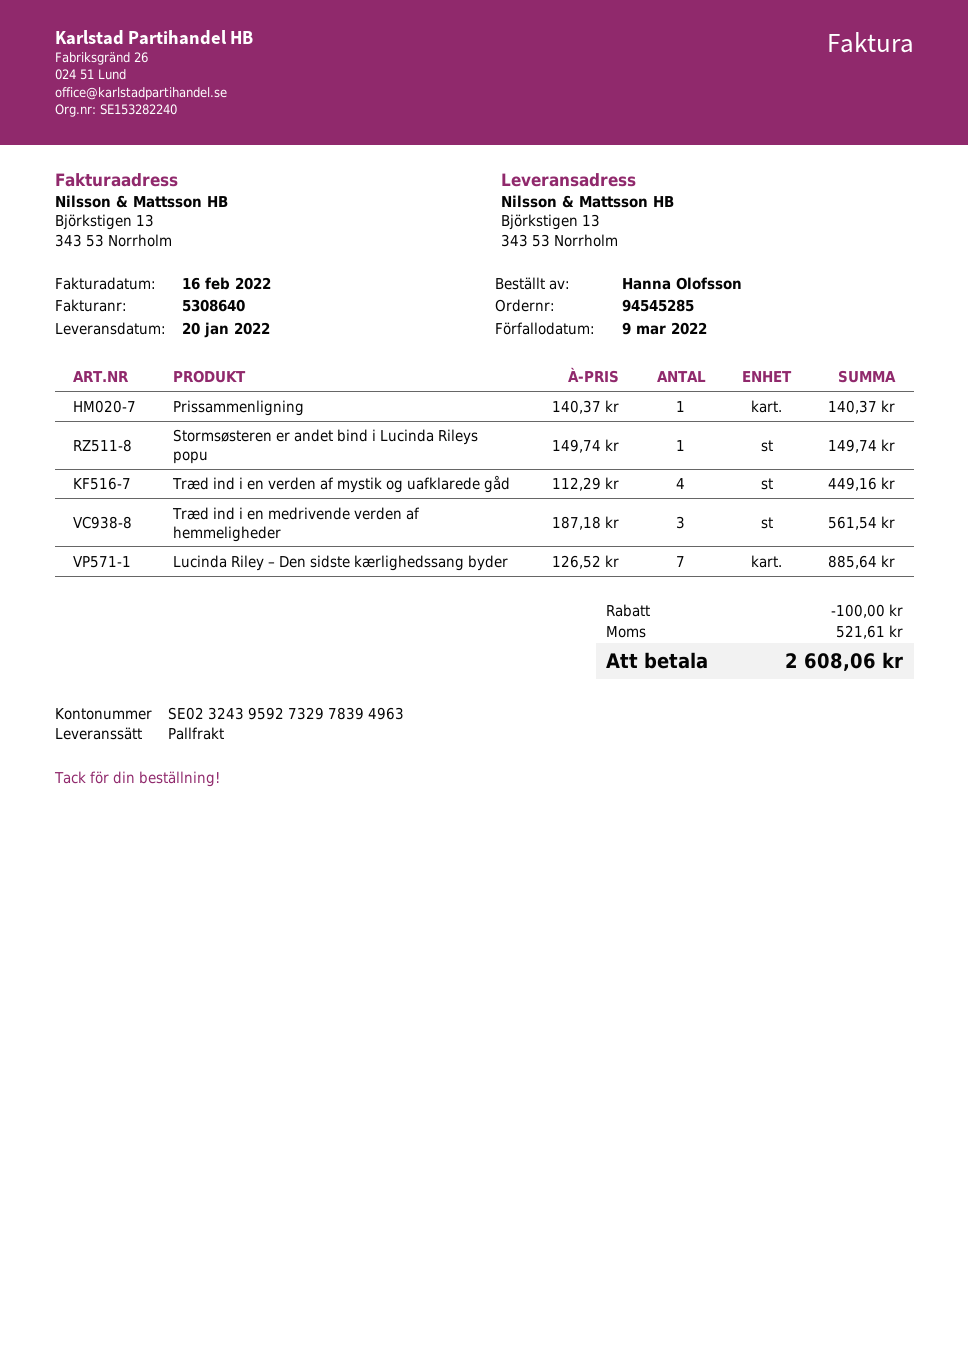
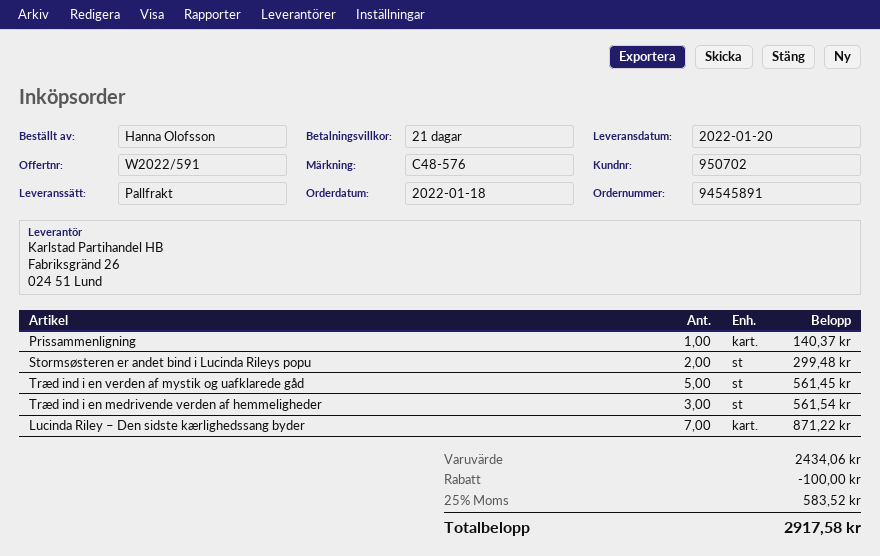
order number: 94545285 -> 94545891
Stormsøsteren er andet bind i Lucinda Rileys popu: 1 for 149.74 -> 2 for 299.48
Træd ind i en verden af mystik og uafklarede gåd: 4 for 449.16 -> 5 for 561.45
Lucinda Riley – Den sidste kærlighedssang byder: 7 for 885.64 -> 7 for 871.22
tax: 521.61 -> 583.52
total: 2608.06 -> 2917.58

